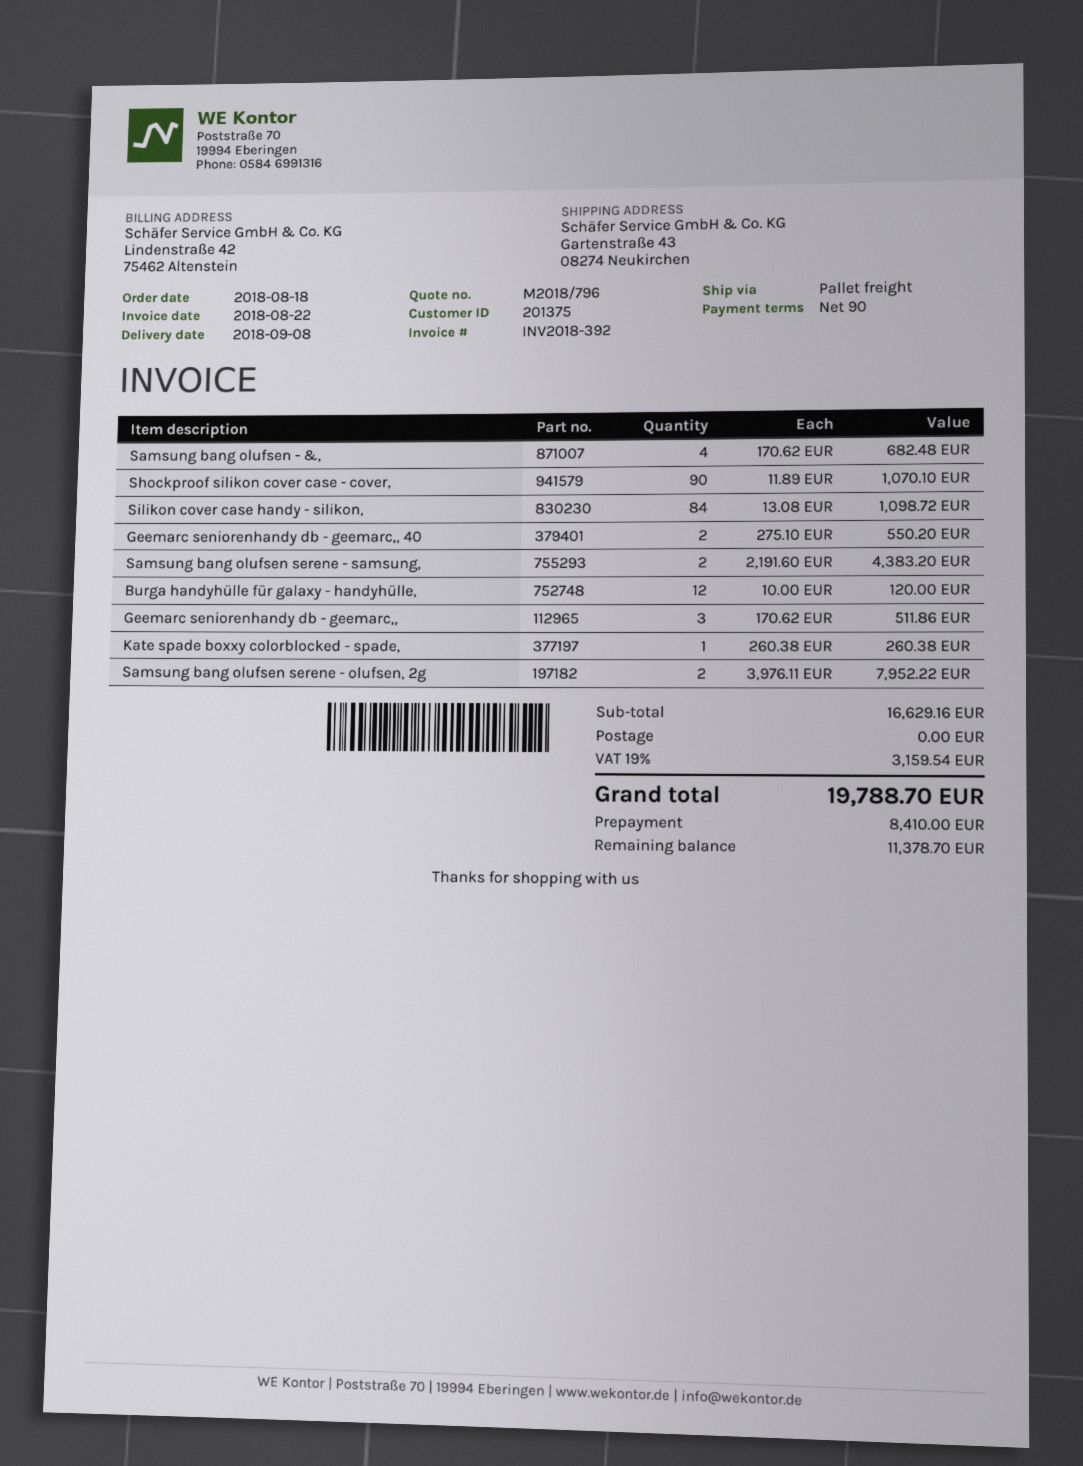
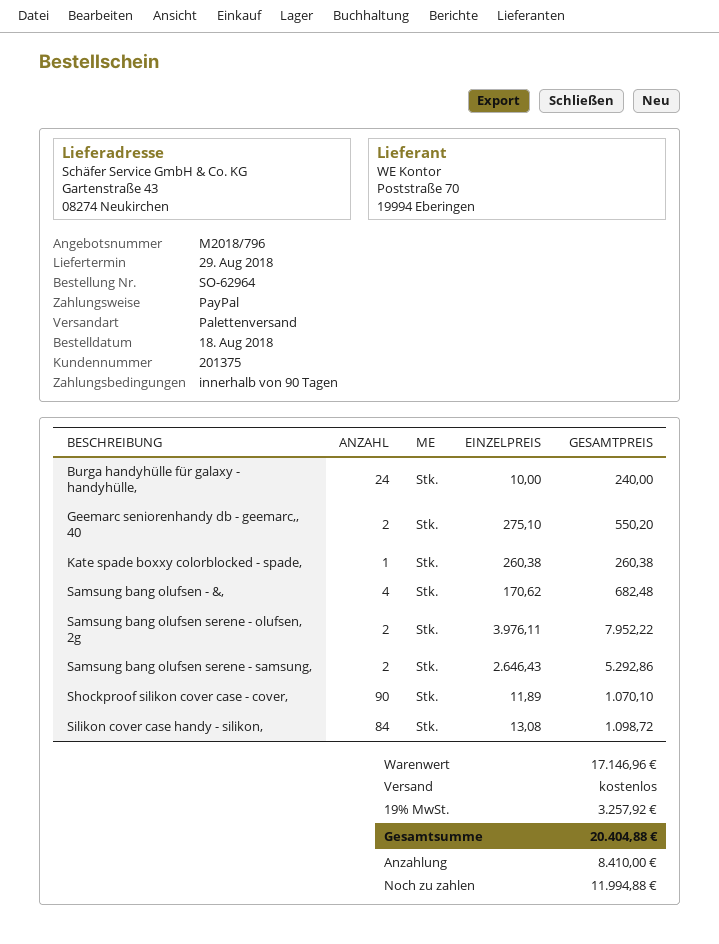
delivery date: 2018-09-08 -> 2018-08-29
Samsung bang olufsen serene - samsung,: 2 x 2191.60 = 4383.20 -> 2 x 2646.43 = 5292.86
Burga handyhülle für galaxy - handyhülle,: 12 x 10.00 = 120.00 -> 24 x 10.00 = 240.00
Geemarc seniorenhandy db - geemarc,,: 3 x 170.62 = 511.86 -> none
subtotal: 16629.16 -> 17146.96
tax: 19% = 3159.54 -> 19% = 3257.92
total: 19788.70 -> 20404.88
balance: 11378.70 -> 11994.88

